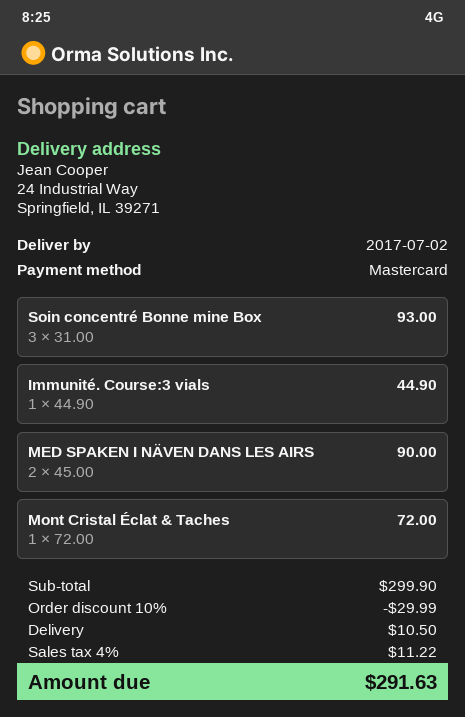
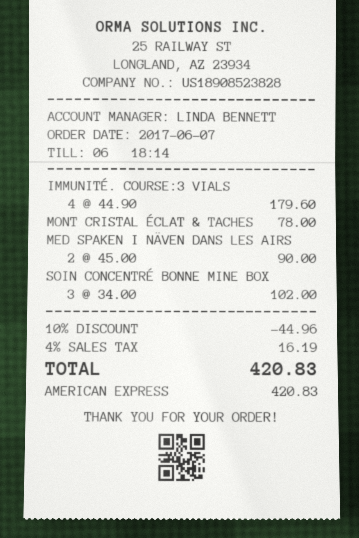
payment method: Mastercard -> American Express
Soin concentré Bonne mine Box: 3 x 31.00 = 93.00 -> 3 x 34.00 = 102.00
Immunité. Course:3 vials: 1 x 44.90 = 44.90 -> 4 x 44.90 = 179.60
Mont Cristal Éclat & Taches: 1 x 72.00 = 72.00 -> 1 x 78.00 = 78.00
discount: 10% = 29.99 -> 10% = 44.96
shipping: 10.50 -> none
tax: 4% = 11.22 -> 4% = 16.19
total: 291.63 -> 420.83

